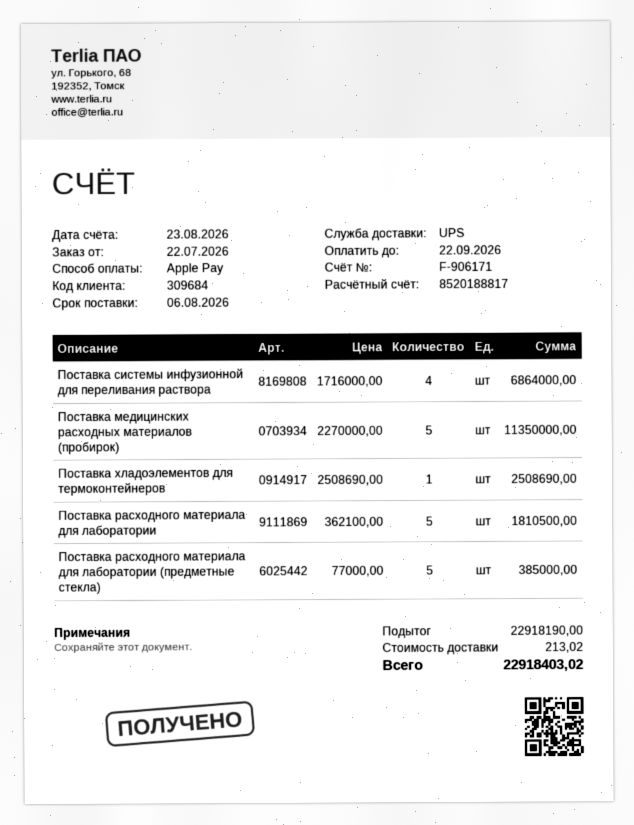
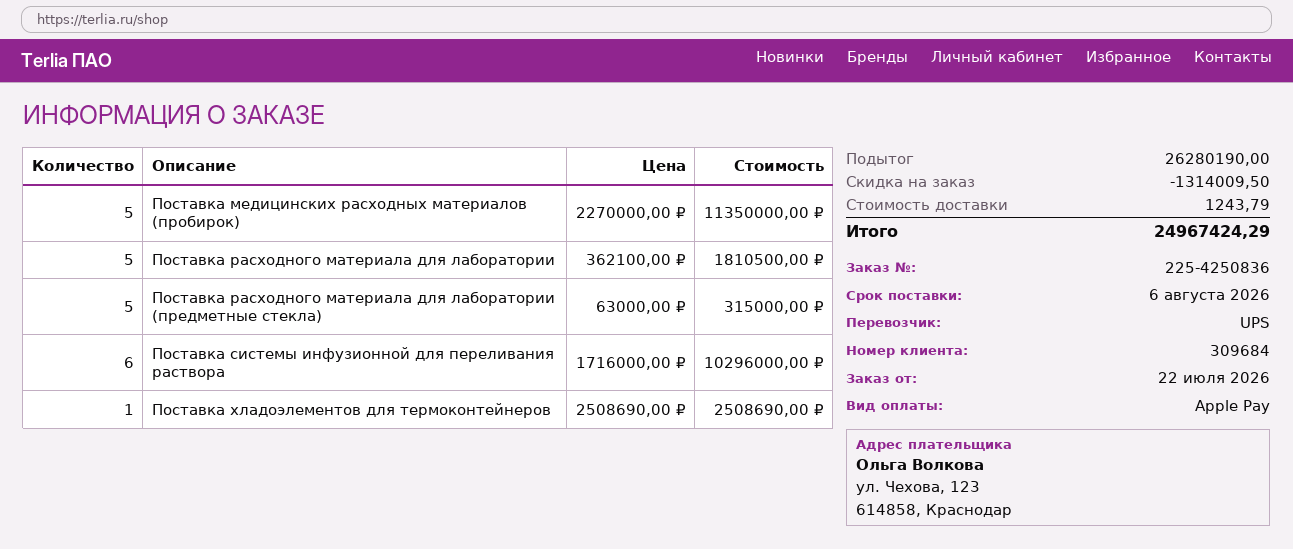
Поставка системы инфузионной для переливания раствора: 4 x 1716000.00 = 6864000.00 -> 6 x 1716000.00 = 10296000.00
Поставка расходного материала для лаборатории (предметные стекла): 5 x 77000.00 = 385000.00 -> 5 x 63000.00 = 315000.00
subtotal: 22918190.00 -> 26280190.00
discount: none -> 1314009.50
shipping: 213.02 -> 1243.79
total: 22918403.02 -> 24967424.29

